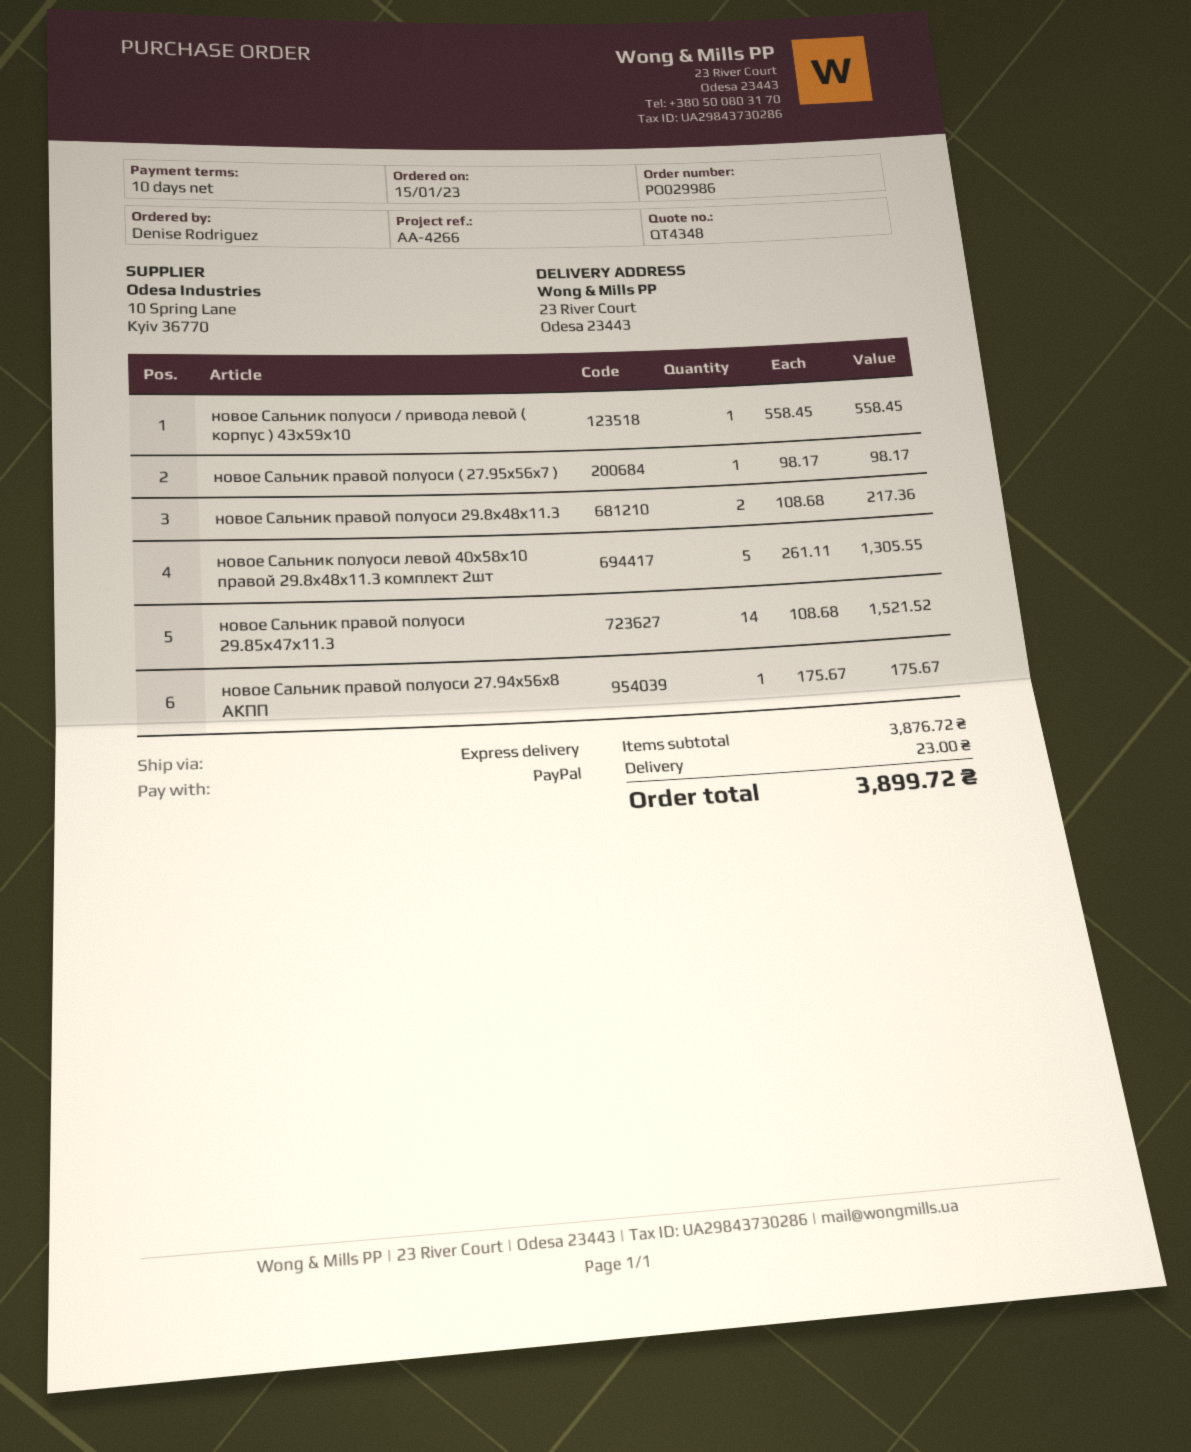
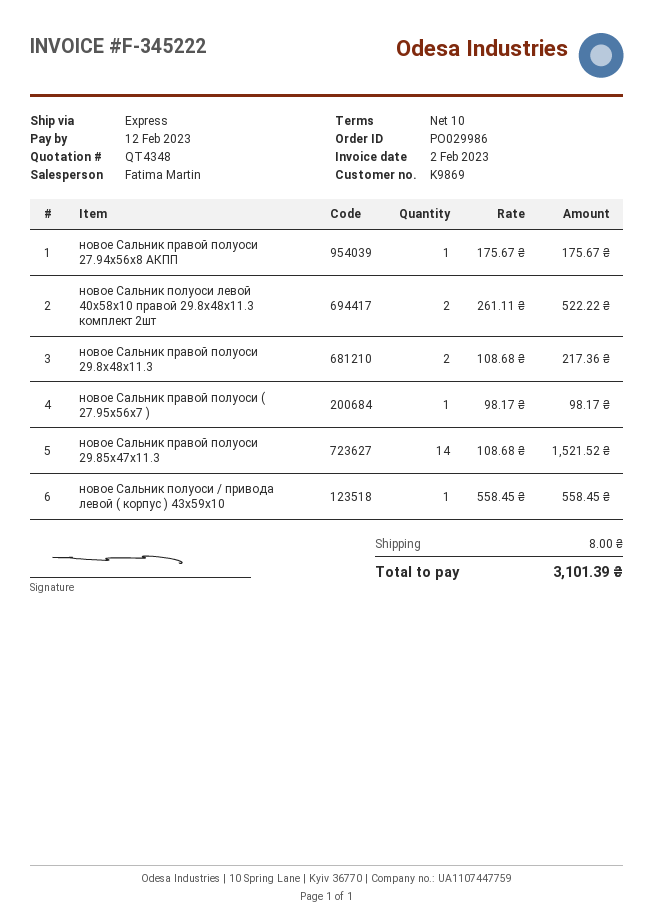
новое Сальник полуоси левой 40х58х10 правой 29.8x48x11.3 комплект 2шт: 5 x 261.11 = 1305.55 -> 2 x 261.11 = 522.22
shipping: 23.00 -> 8.00
total: 3899.72 -> 3101.39

